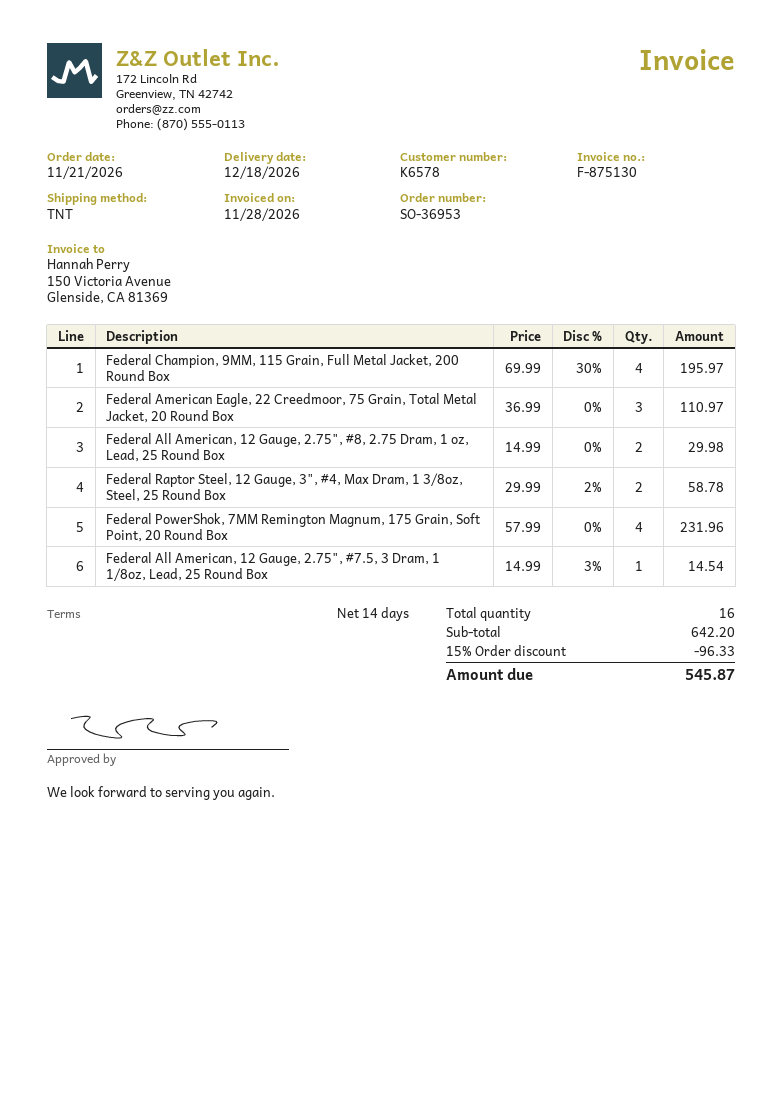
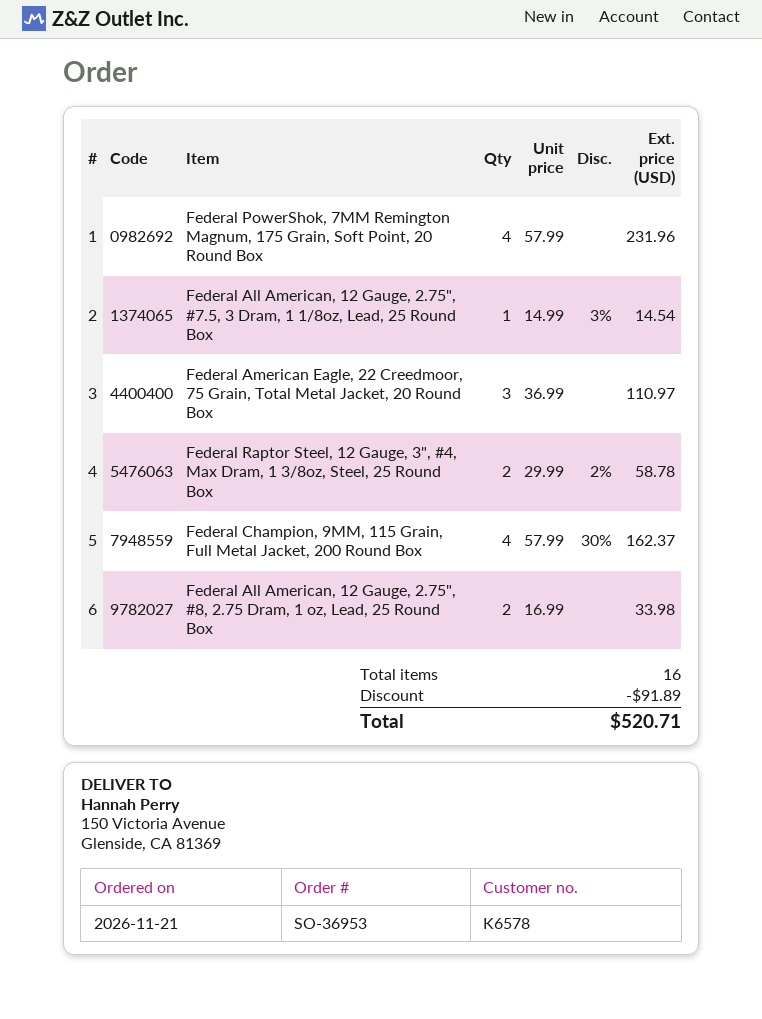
Federal Champion, 9MM, 115 Grain, Full Metal Jacket, 200 Round Box: 4 x 69.99 - 30% = 195.97 -> 4 x 57.99 - 30% = 162.37
Federal All American, 12 Gauge, 2.75", #8, 2.75 Dram, 1 oz, Lead, 25 Round Box: 2 x 14.99 = 29.98 -> 2 x 16.99 = 33.98
discount: 96.33 -> 91.89
total: 545.87 -> 520.71

